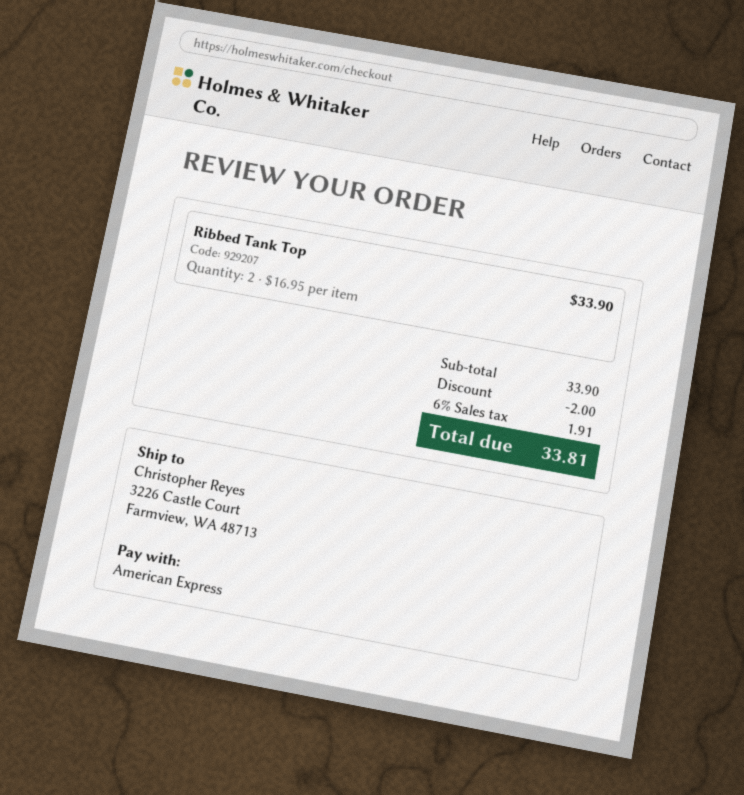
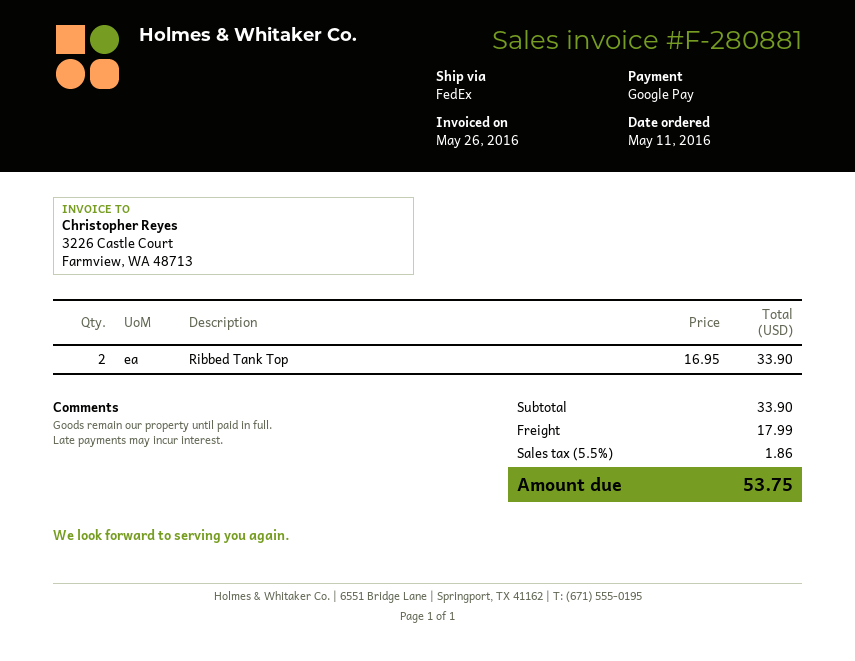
payment method: American Express -> Google Pay
discount: 2.00 -> none
shipping: none -> 17.99
tax: 6% = 1.91 -> 5.5% = 1.86
total: 33.81 -> 53.75

